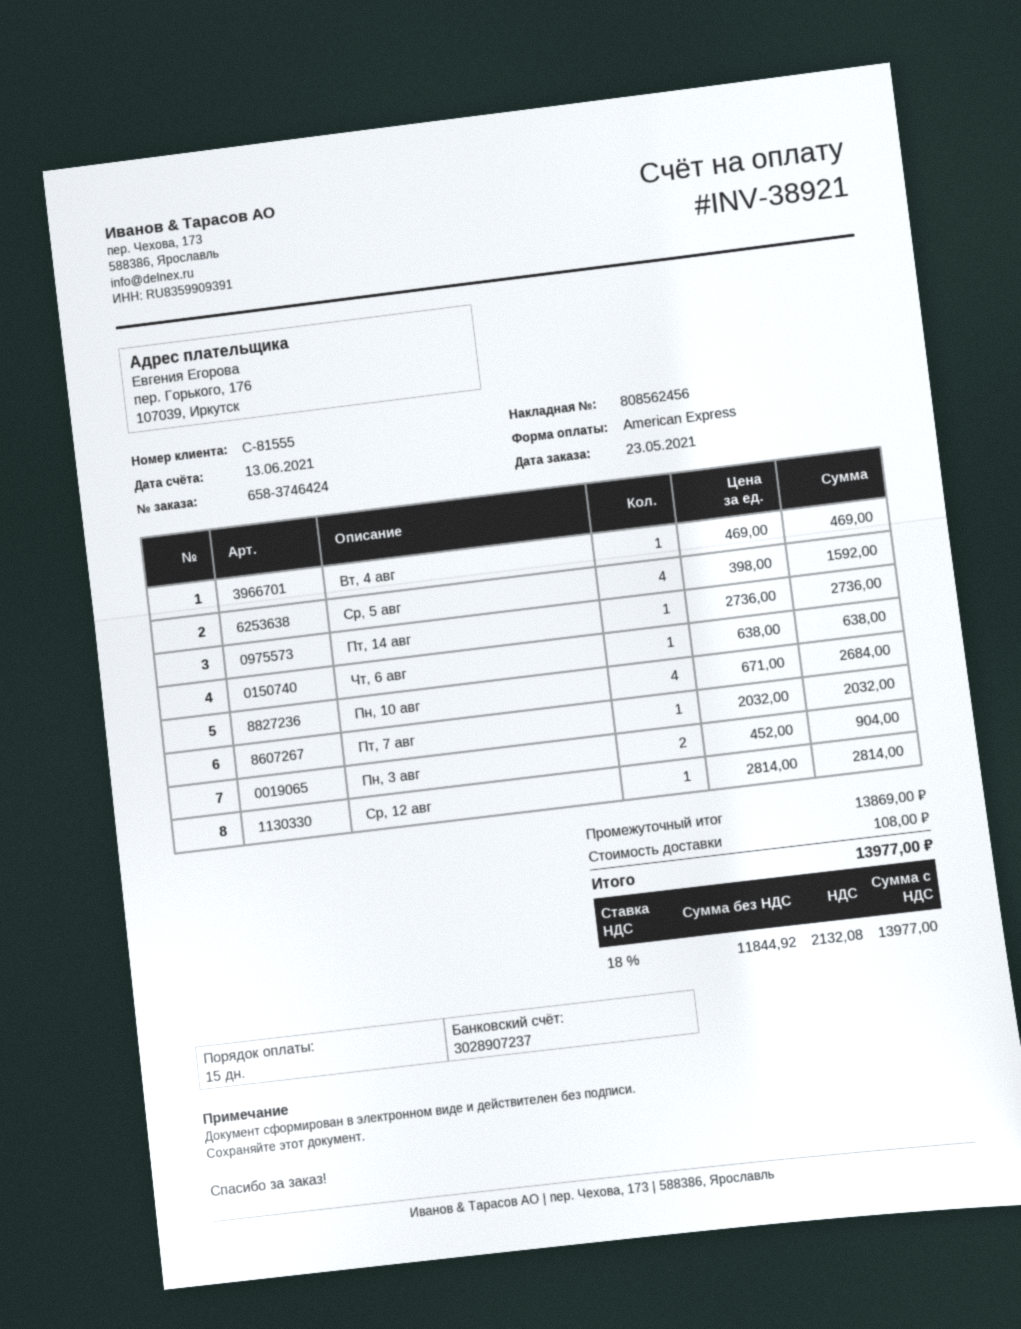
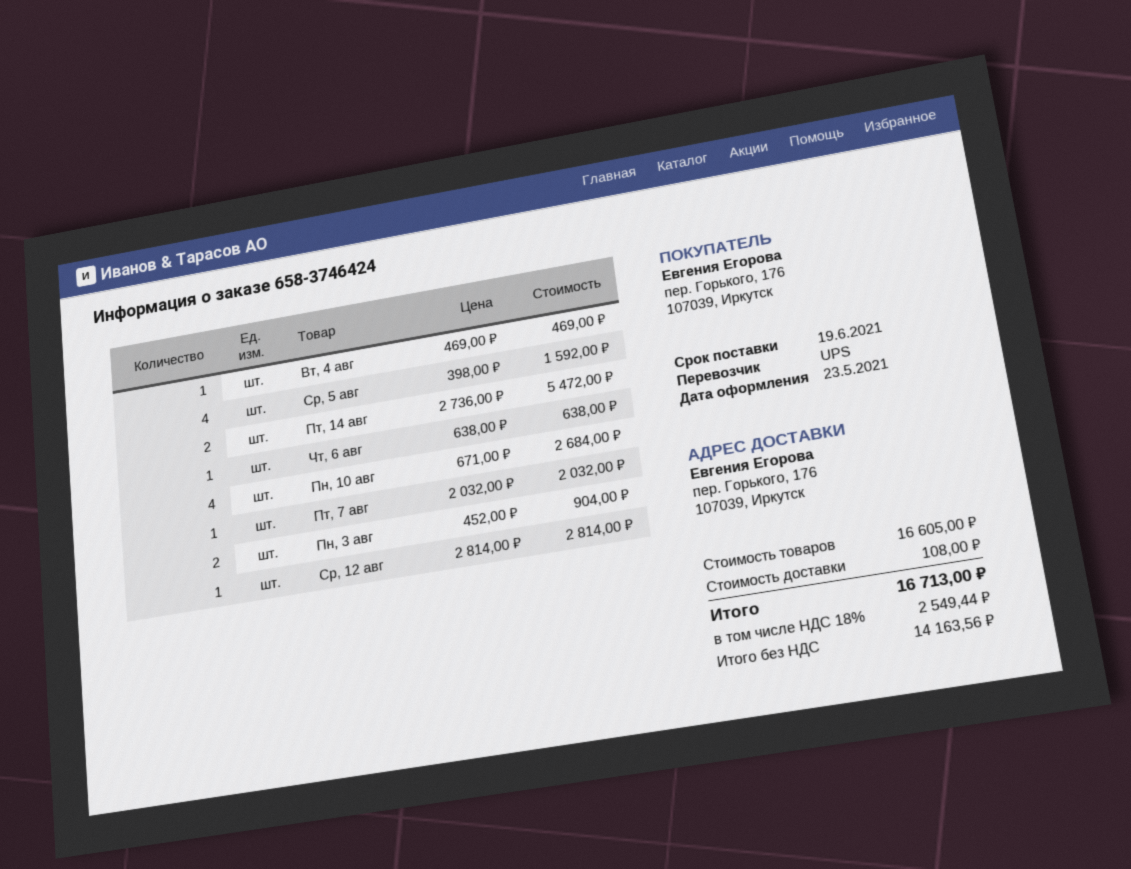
Пт, 14 авг: 1 x 2736.00 = 2736.00 -> 2 x 2736.00 = 5472.00
subtotal: 13869.00 -> 16605.00
net: 11844.92 -> 14163.56
tax: 18% = 2132.08 -> 18% = 2549.44
total: 13977.00 -> 16713.00

